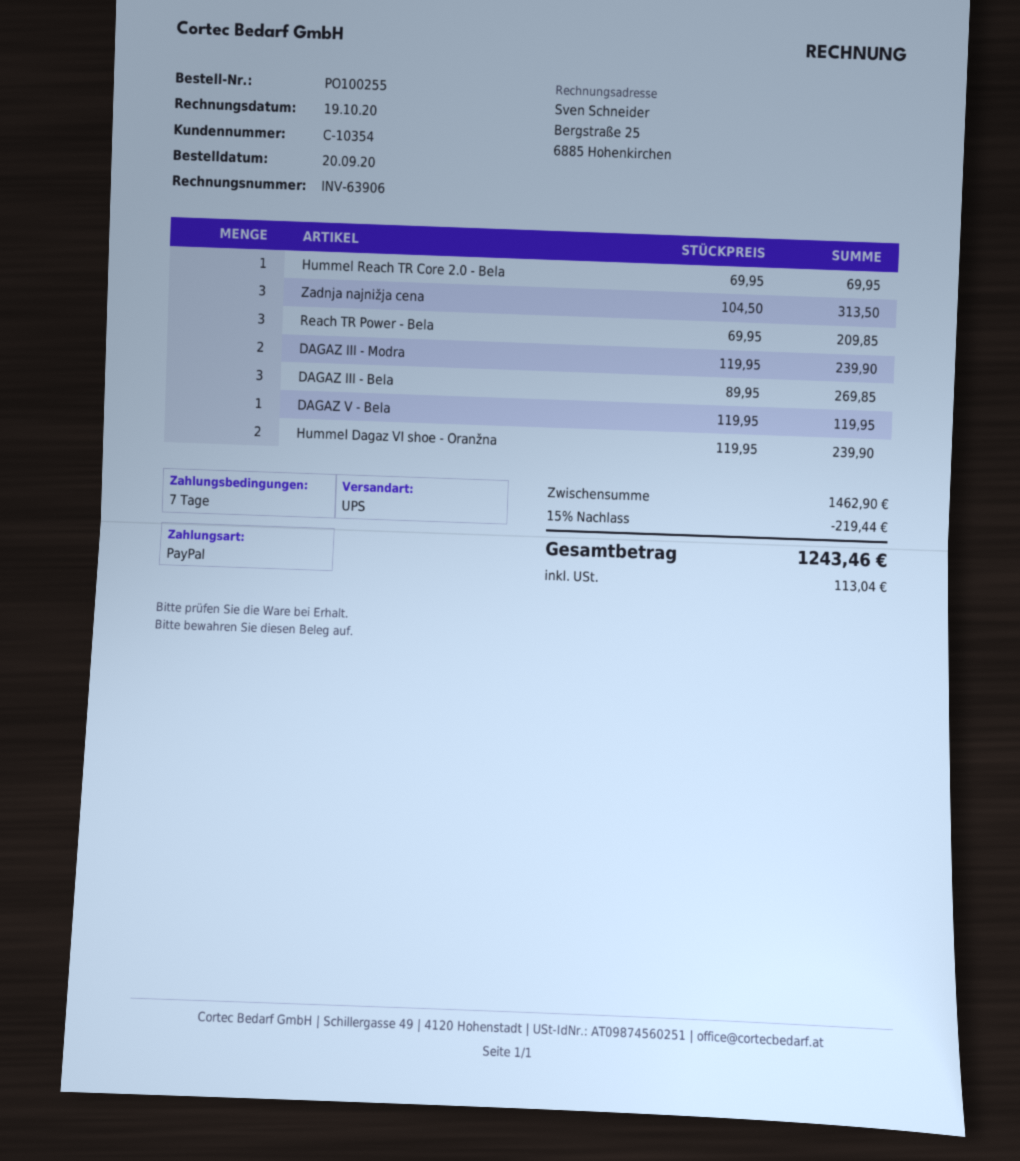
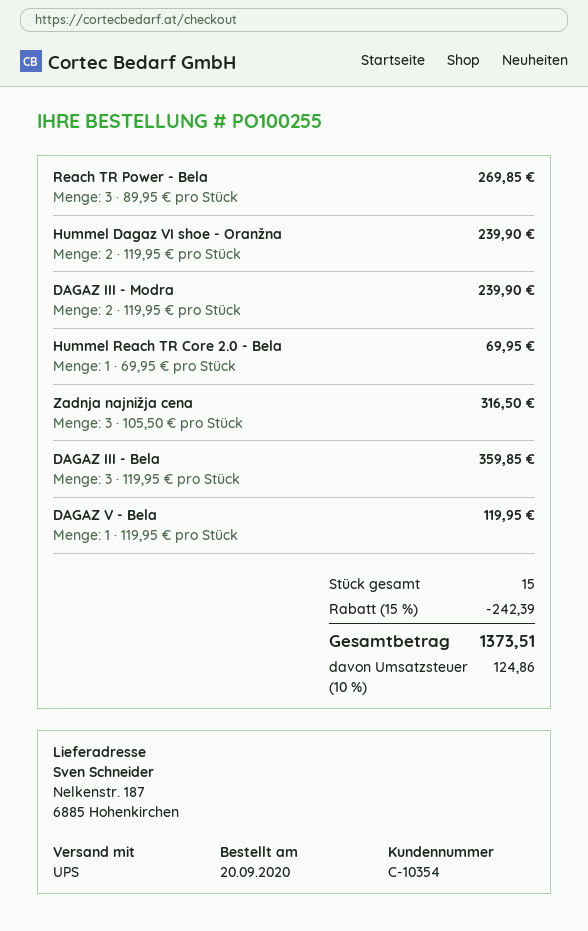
Zadnja najnižja cena: 3 x 104.50 = 313.50 -> 3 x 105.50 = 316.50
Reach TR Power - Bela: 3 x 69.95 = 209.85 -> 3 x 89.95 = 269.85
DAGAZ III - Bela: 3 x 89.95 = 269.85 -> 3 x 119.95 = 359.85
discount: 15% = 219.44 -> 15% = 242.39
tax: 113.04 -> 124.86
total: 1243.46 -> 1373.51

